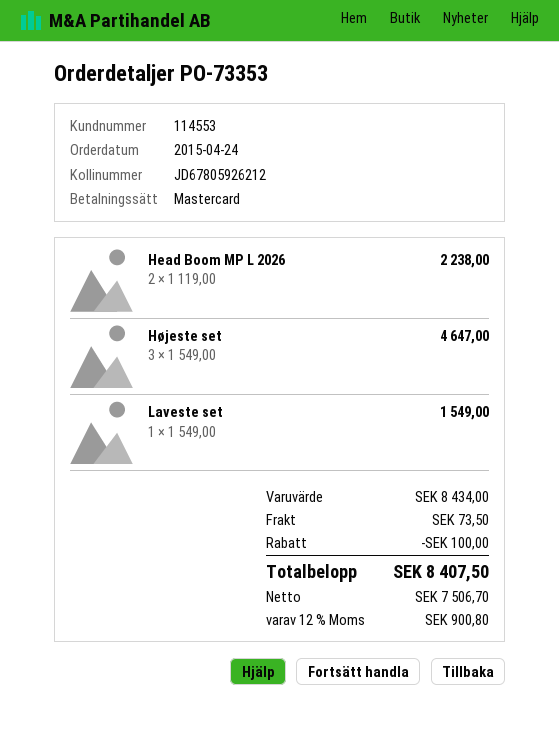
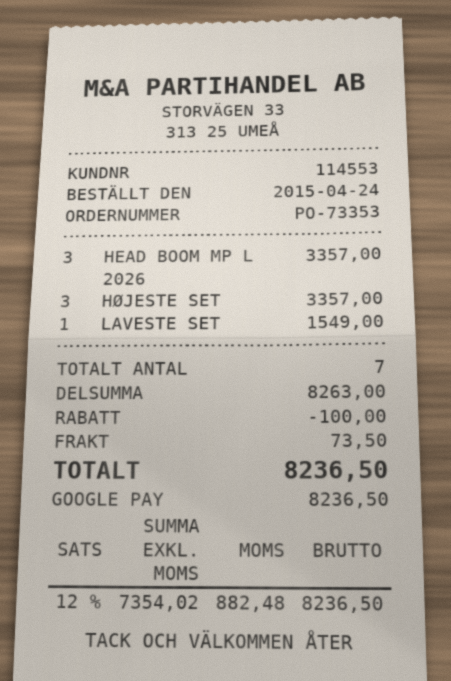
payment method: Mastercard -> Google Pay
Head Boom MP L 2026: 2 for 2238.00 -> 3 for 3357.00
Højeste set: 3 for 4647.00 -> 3 for 3357.00
subtotal: 8434.00 -> 8263.00
net: 7506.70 -> 7354.02
tax: 12% = 900.80 -> 12% = 882.48
total: 8407.50 -> 8236.50

